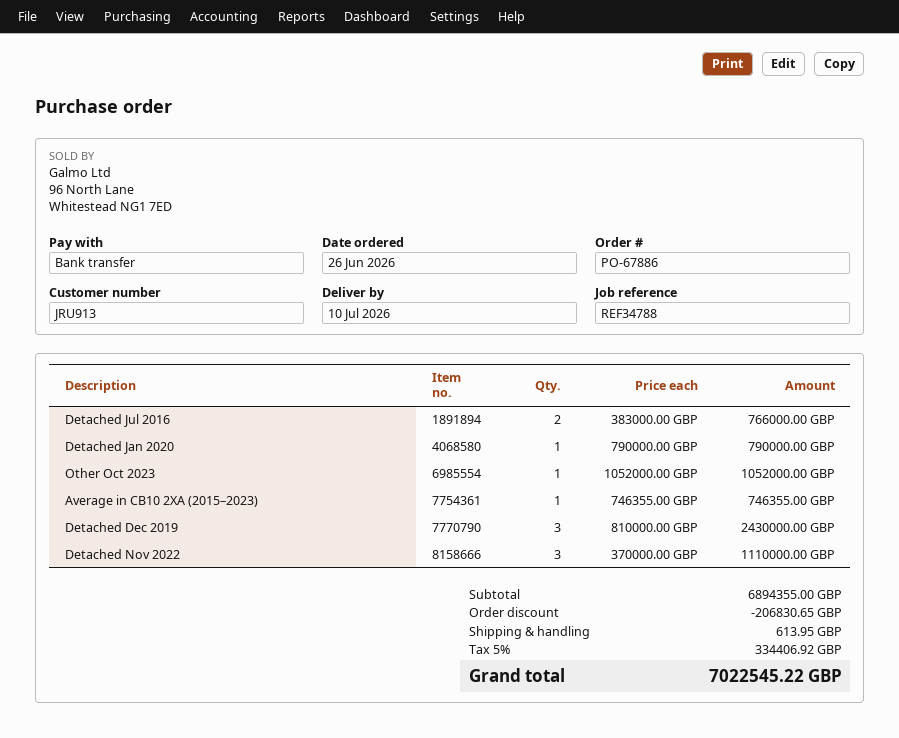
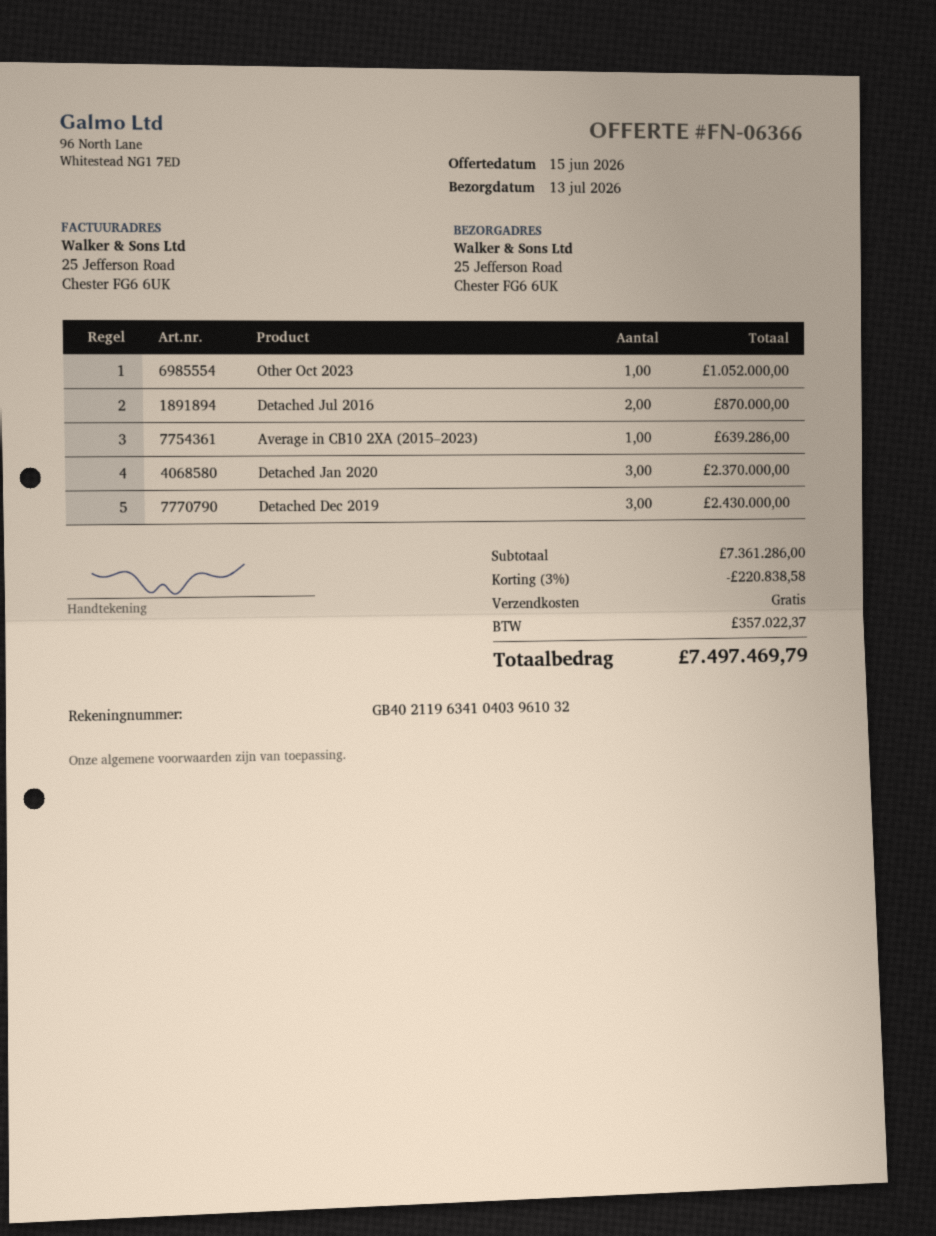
delivery date: 2026-07-10 -> 2026-07-13
Detached Jul 2016: 2 for 766000.00 -> 2 for 870000.00
Detached Jan 2020: 1 for 790000.00 -> 3 for 2370000.00
Average in CB10 2XA (2015–2023): 1 for 746355.00 -> 1 for 639286.00
Detached Nov 2022: 3 for 1110000.00 -> none
subtotal: 6894355.00 -> 7361286.00
discount: 206830.65 -> 220838.58
shipping: 613.95 -> 0.00
tax: 334406.92 -> 357022.37
total: 7022545.22 -> 7497469.79

